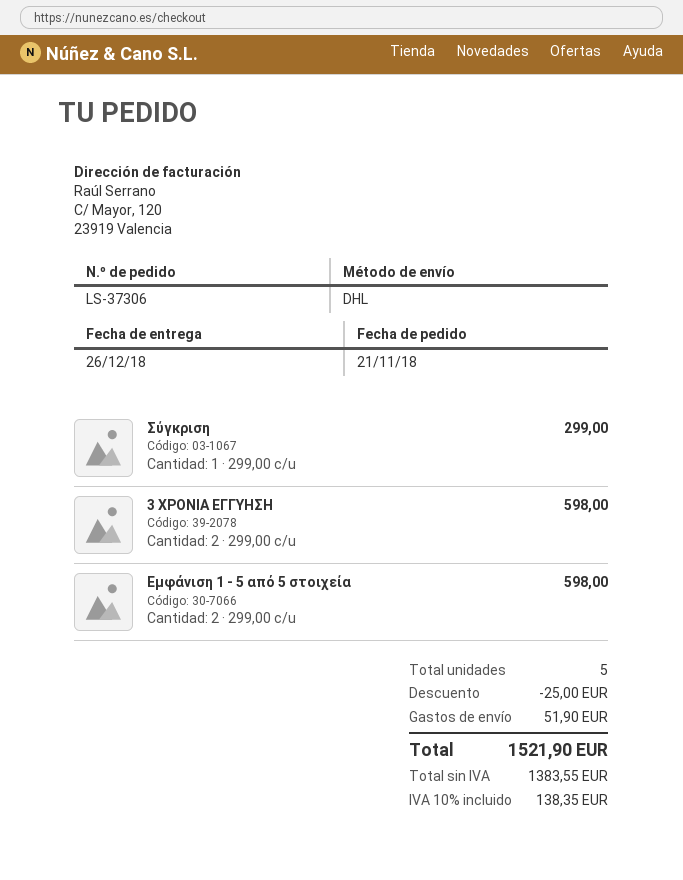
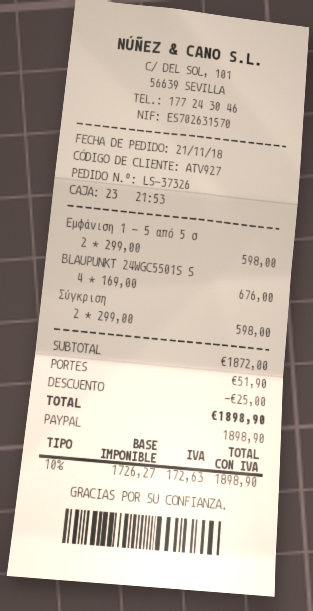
order number: LS-37306 -> LS-37326
Σύγκριση: 1 x 299.00 = 299.00 -> 2 x 299.00 = 598.00
3 ΧΡΟΝΙΑ ΕΓΓΥΗΣΗ: 2 x 299.00 = 598.00 -> none
BLAUPUNKT 24WGC5501S S: none -> 4 x 169.00 = 676.00
net: 1383.55 -> 1726.27
tax: 10% = 138.35 -> 10% = 172.63
total: 1521.90 -> 1898.90

